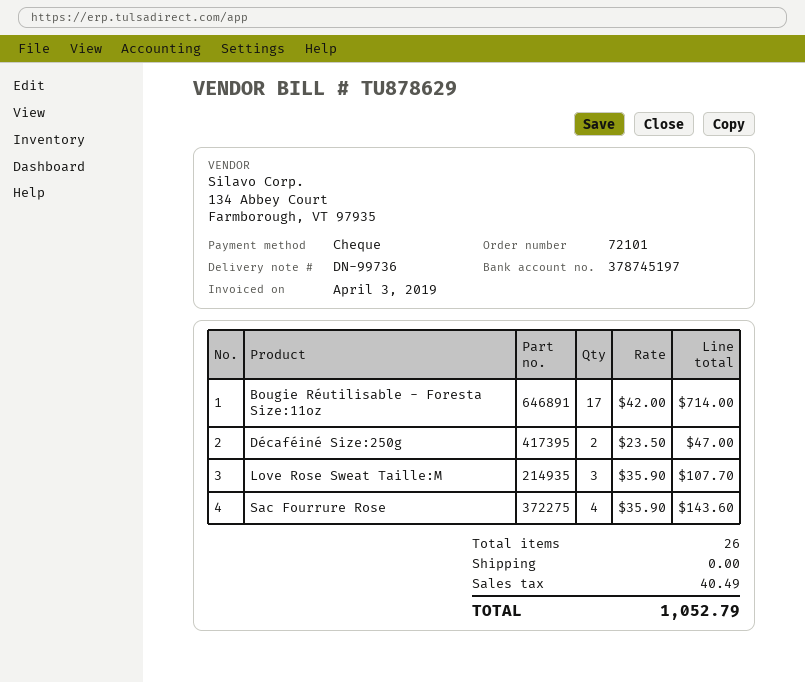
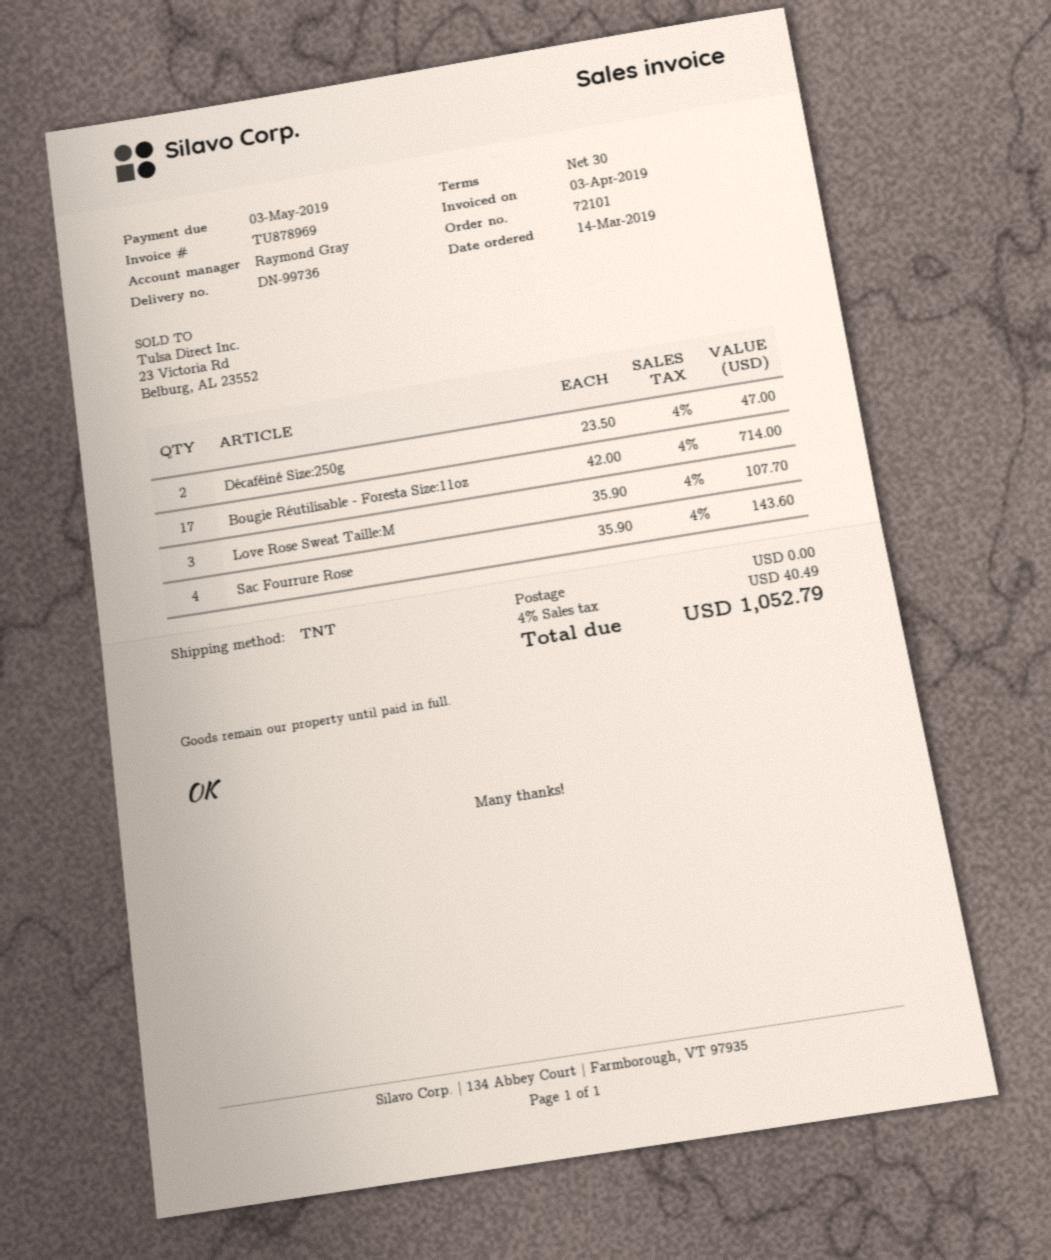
invoice number: TU878629 -> TU878969

